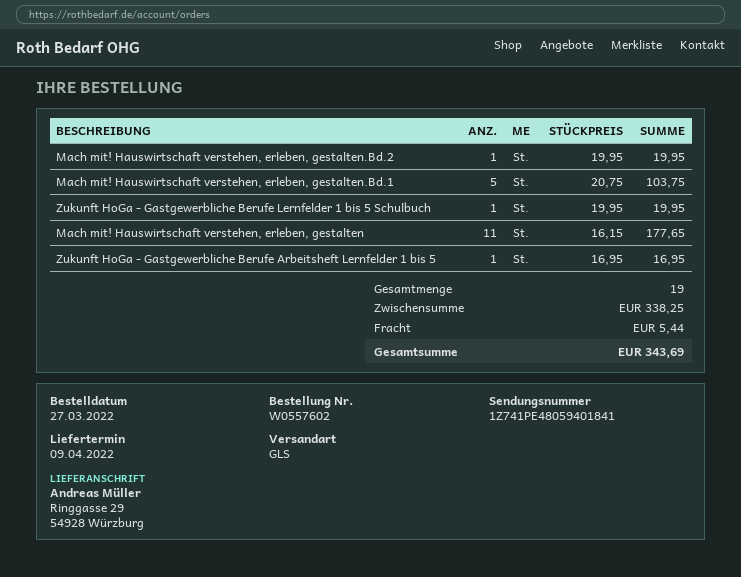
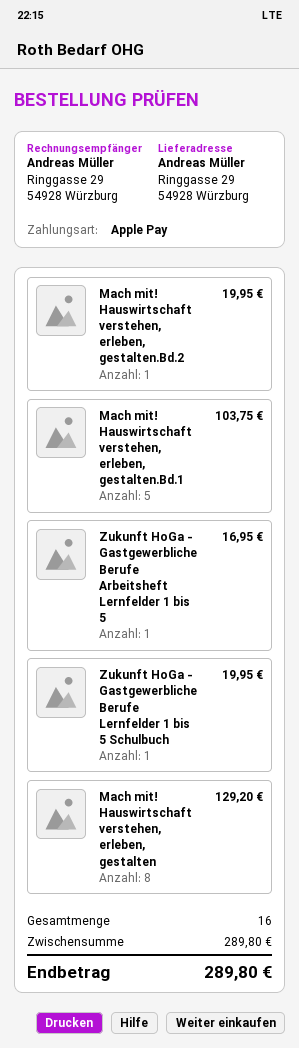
Mach mit! Hauswirtschaft verstehen, erleben, gestalten: 11 for 177.65 -> 8 for 129.20
total quantity: 19 -> 16
subtotal: 338.25 -> 289.80
shipping: 5.44 -> none
total: 343.69 -> 289.80

